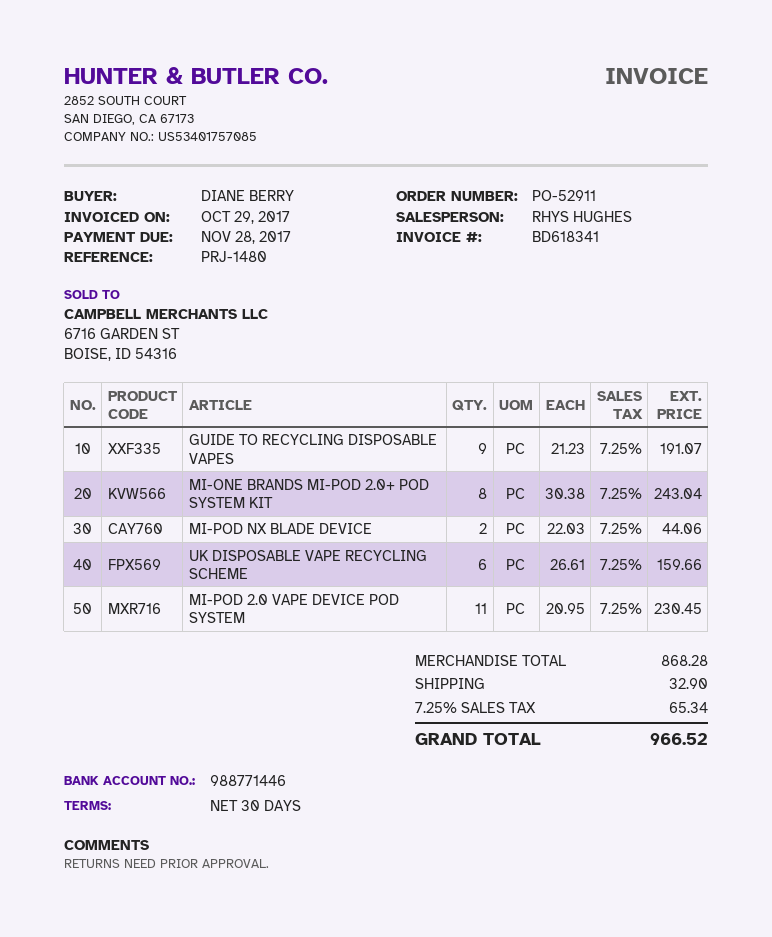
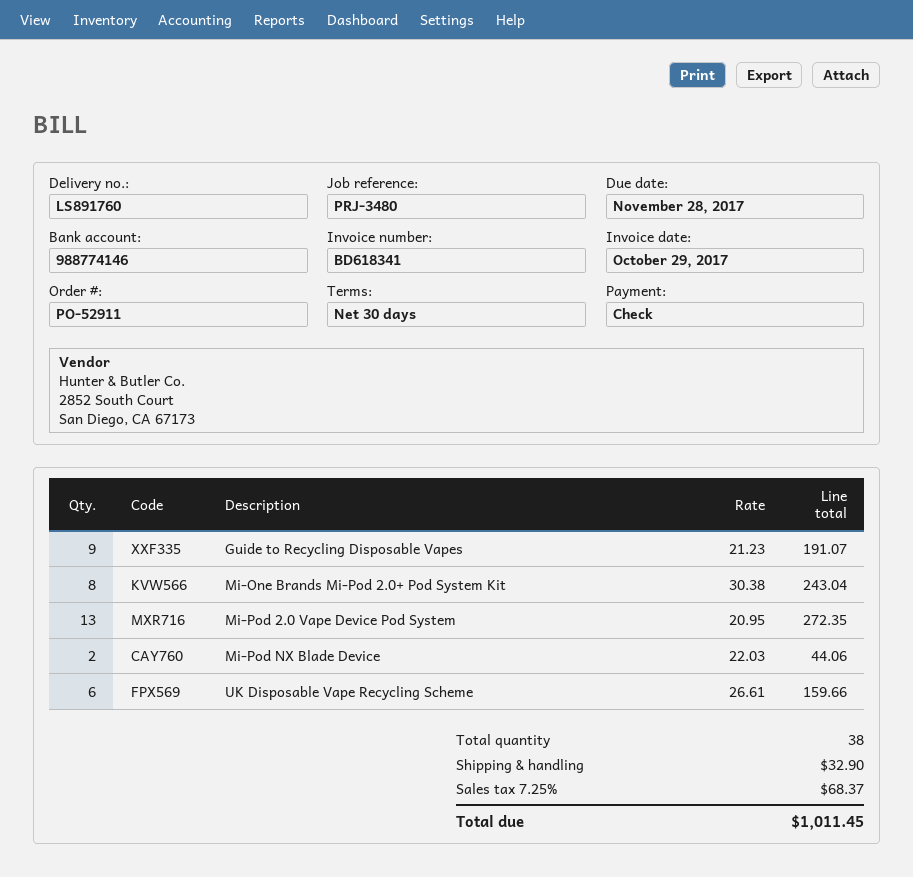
reference: PRJ-1480 -> PRJ-3480
bank account: 988771446 -> 988774146
MI-POD 2.0 VAPE DEVICE POD SYSTEM: 11 x 20.95 = 230.45 -> 13 x 20.95 = 272.35
tax: 7.25% = 65.34 -> 7.25% = 68.37
total: 966.52 -> 1011.45

